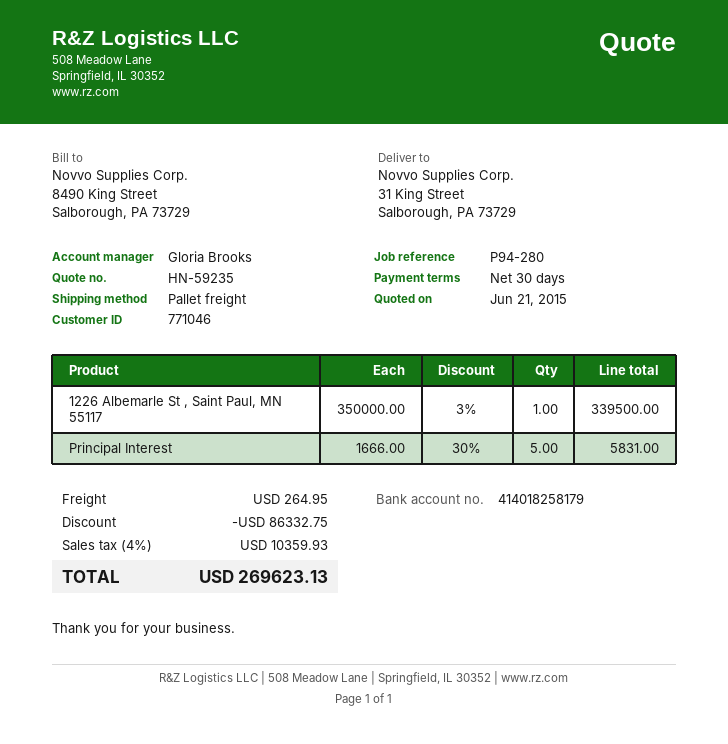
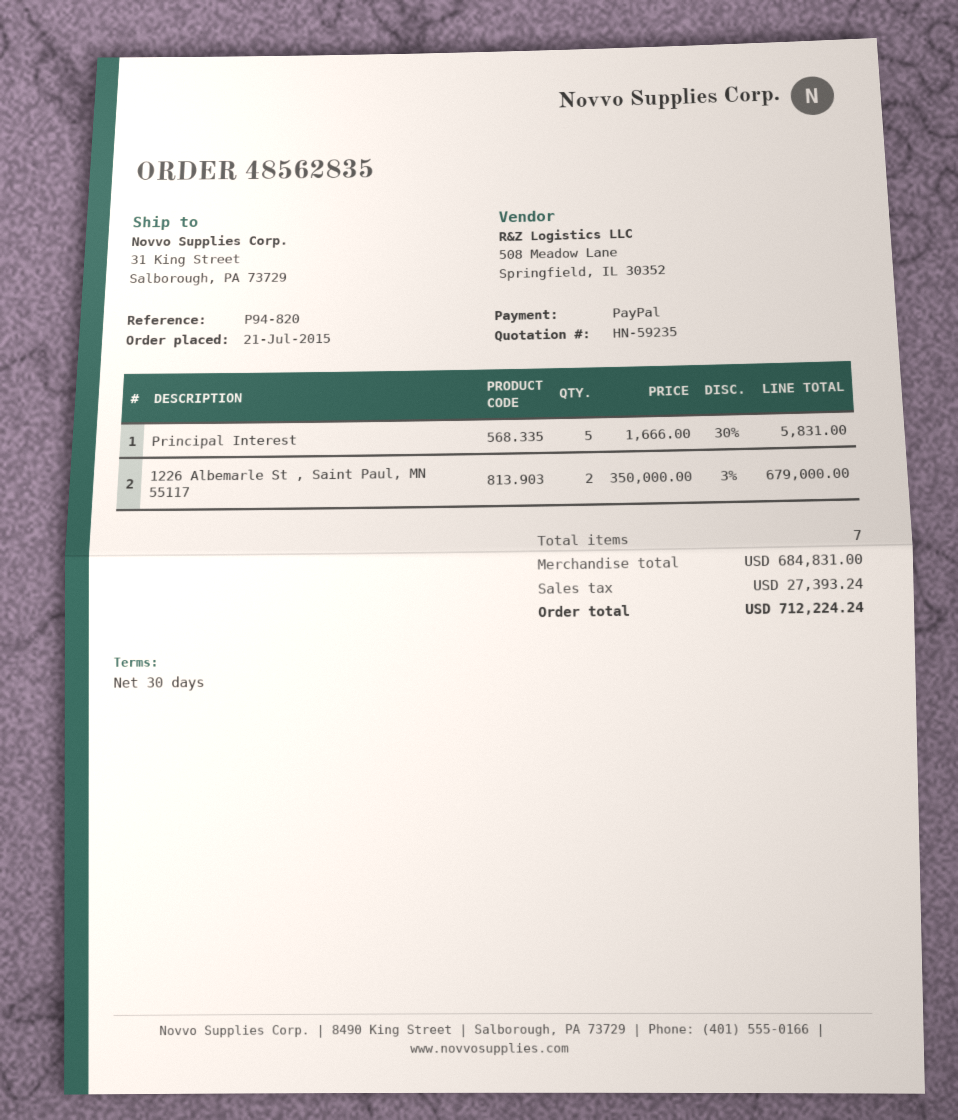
reference: P94-280 -> P94-820
1226 Albemarle St , Saint Paul, MN 55117: 1 x 350000.00 - 3% = 339500.00 -> 2 x 350000.00 - 3% = 679000.00
discount: 86332.75 -> none
shipping: 264.95 -> none
tax: 10359.93 -> 27393.24
total: 269623.13 -> 712224.24

